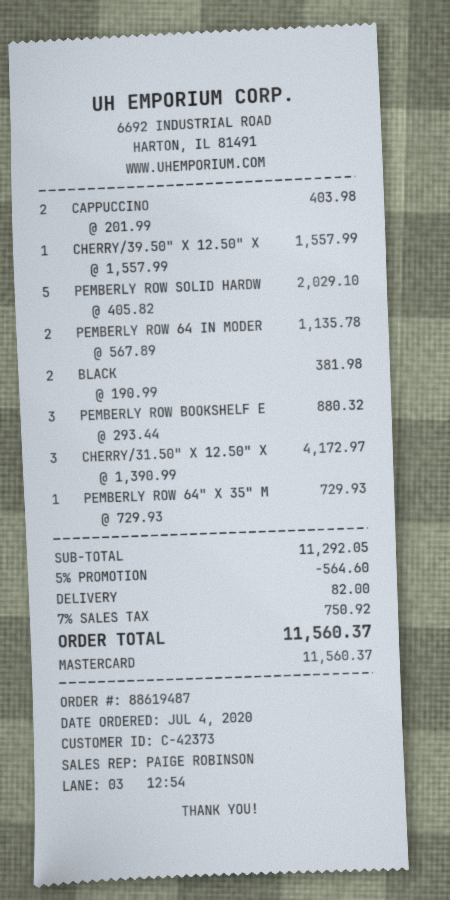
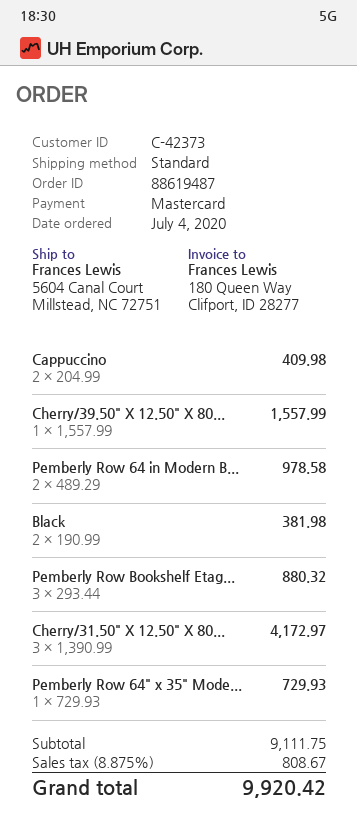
CAPPUCCINO: 2 x 201.99 = 403.98 -> 2 x 204.99 = 409.98
PEMBERLY ROW SOLID HARDW: 5 x 405.82 = 2029.10 -> none
PEMBERLY ROW 64 IN MODER: 2 x 567.89 = 1135.78 -> 2 x 489.29 = 978.58
subtotal: 11292.05 -> 9111.75
discount: 5% = 564.60 -> none
shipping: 82.00 -> none
tax: 7% = 750.92 -> 8.875% = 808.67
total: 11560.37 -> 9920.42

